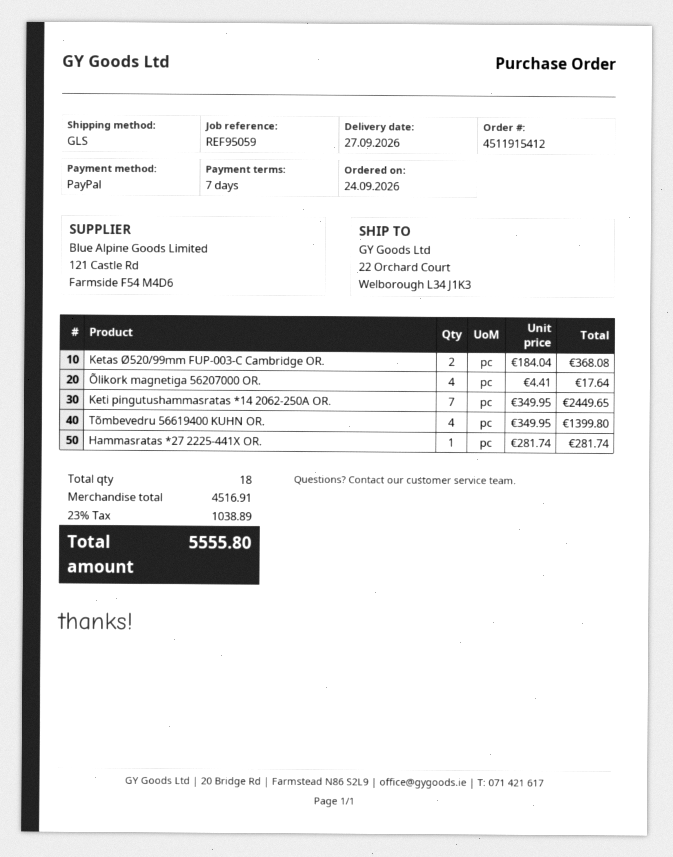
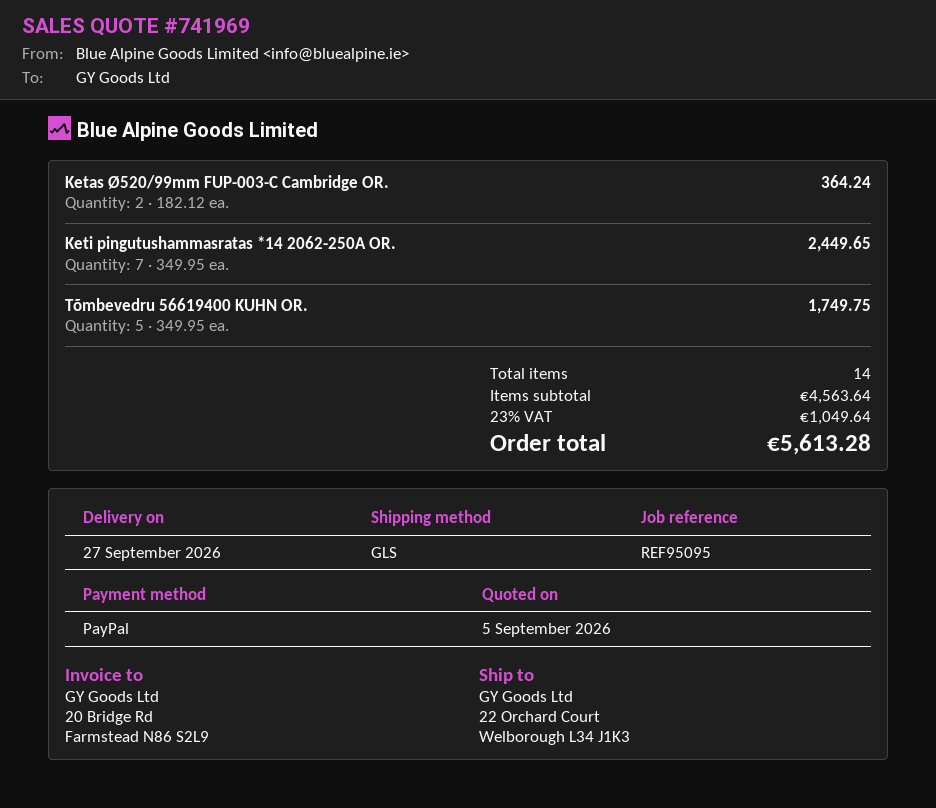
reference: REF95059 -> REF95095
Ketas Ø520/99mm FUP-003-C Cambridge OR.: 2 x 184.04 = 368.08 -> 2 x 182.12 = 364.24
Õlikork magnetiga 56207000 OR.: 4 x 4.41 = 17.64 -> none
Tõmbevedru 56619400 KUHN OR.: 4 x 349.95 = 1399.80 -> 5 x 349.95 = 1749.75
Hammasratas *27 2225-441X OR.: 1 x 281.74 = 281.74 -> none
total quantity: 18 -> 14
subtotal: 4516.91 -> 4563.64
tax: 23% = 1038.89 -> 23% = 1049.64
total: 5555.80 -> 5613.28

